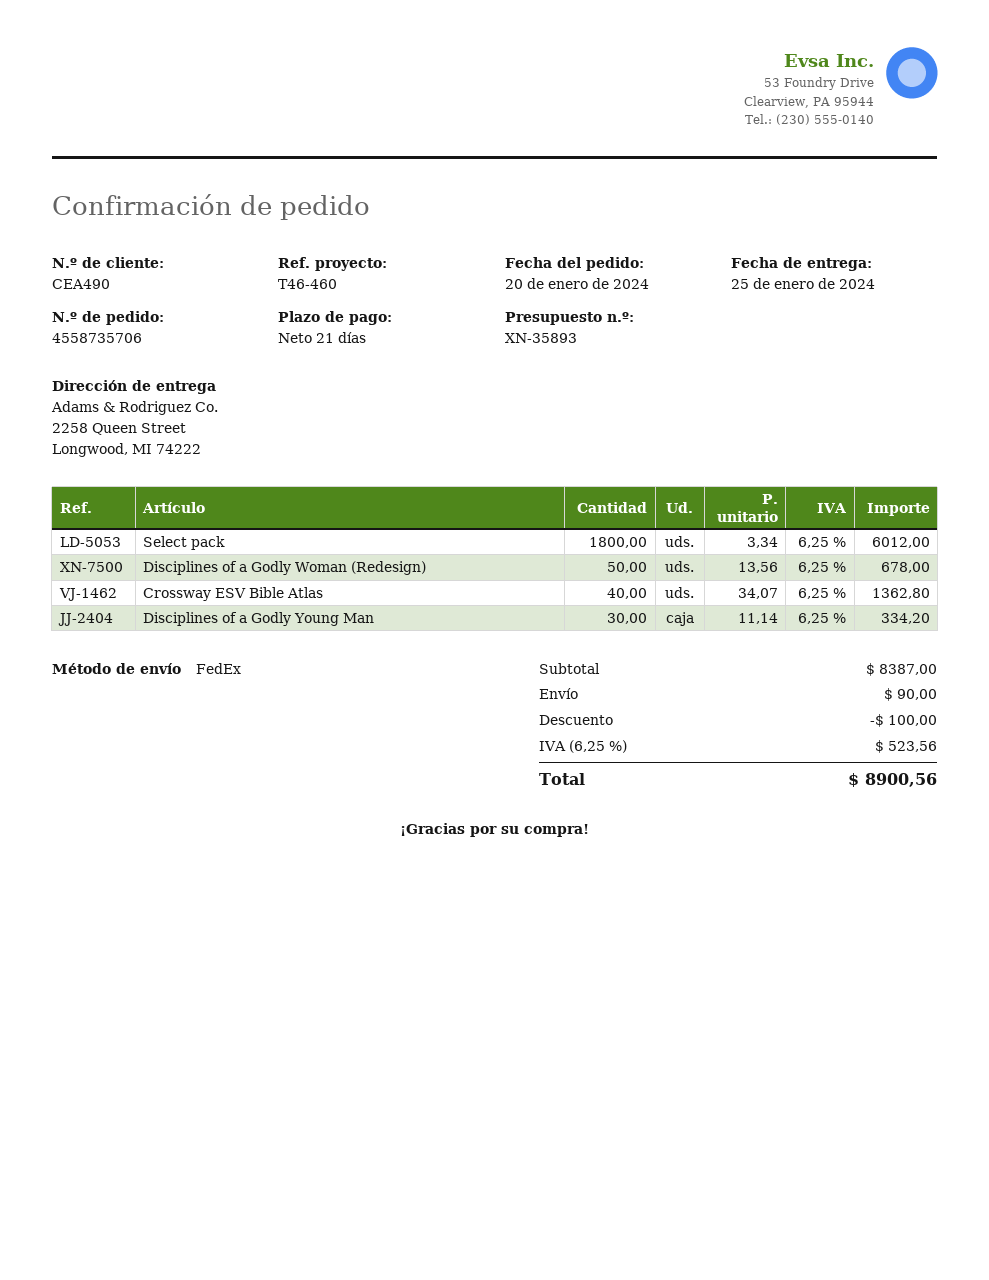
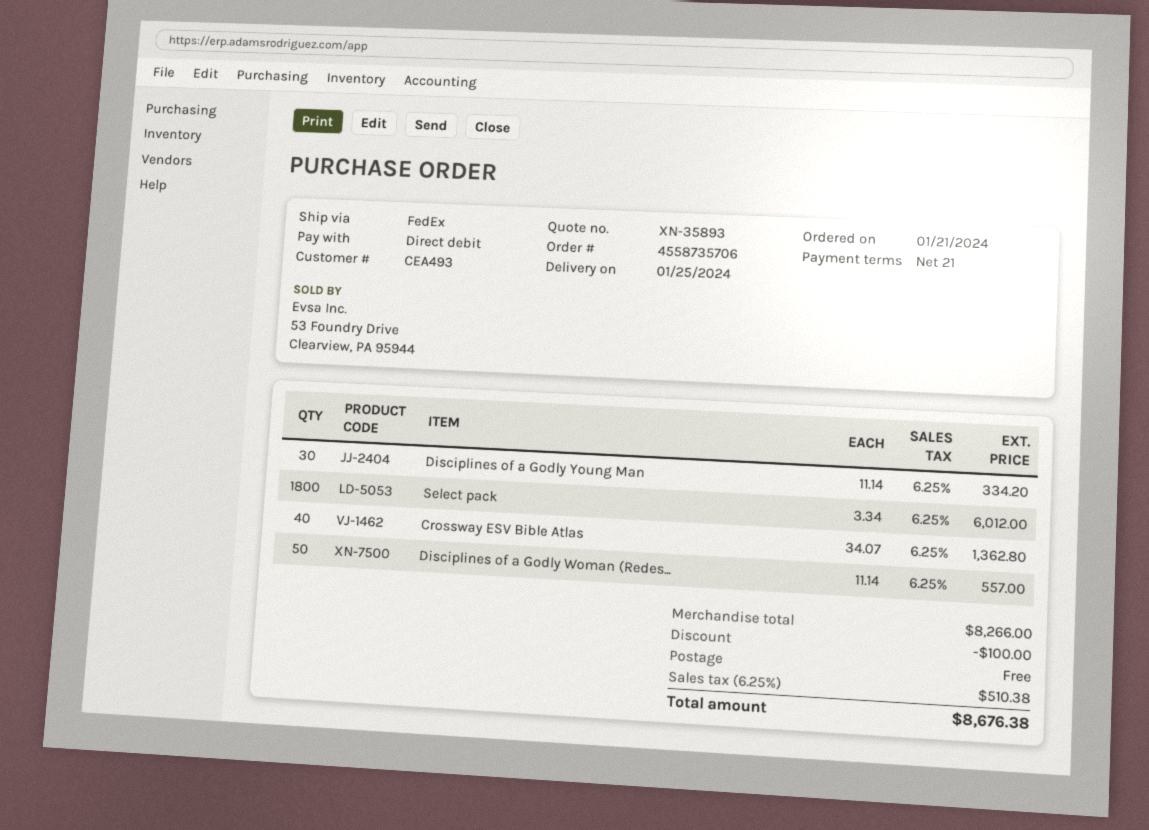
order date: 2024-01-20 -> 2024-01-21
customer number: CEA490 -> CEA493
Disciplines of a Godly Woman (Redesign): 50 x 13.56 = 678.00 -> 50 x 11.14 = 557.00
subtotal: 8387.00 -> 8266.00
shipping: 90.00 -> 0.00
tax: 6.25% = 523.56 -> 6.25% = 510.38
total: 8900.56 -> 8676.38

